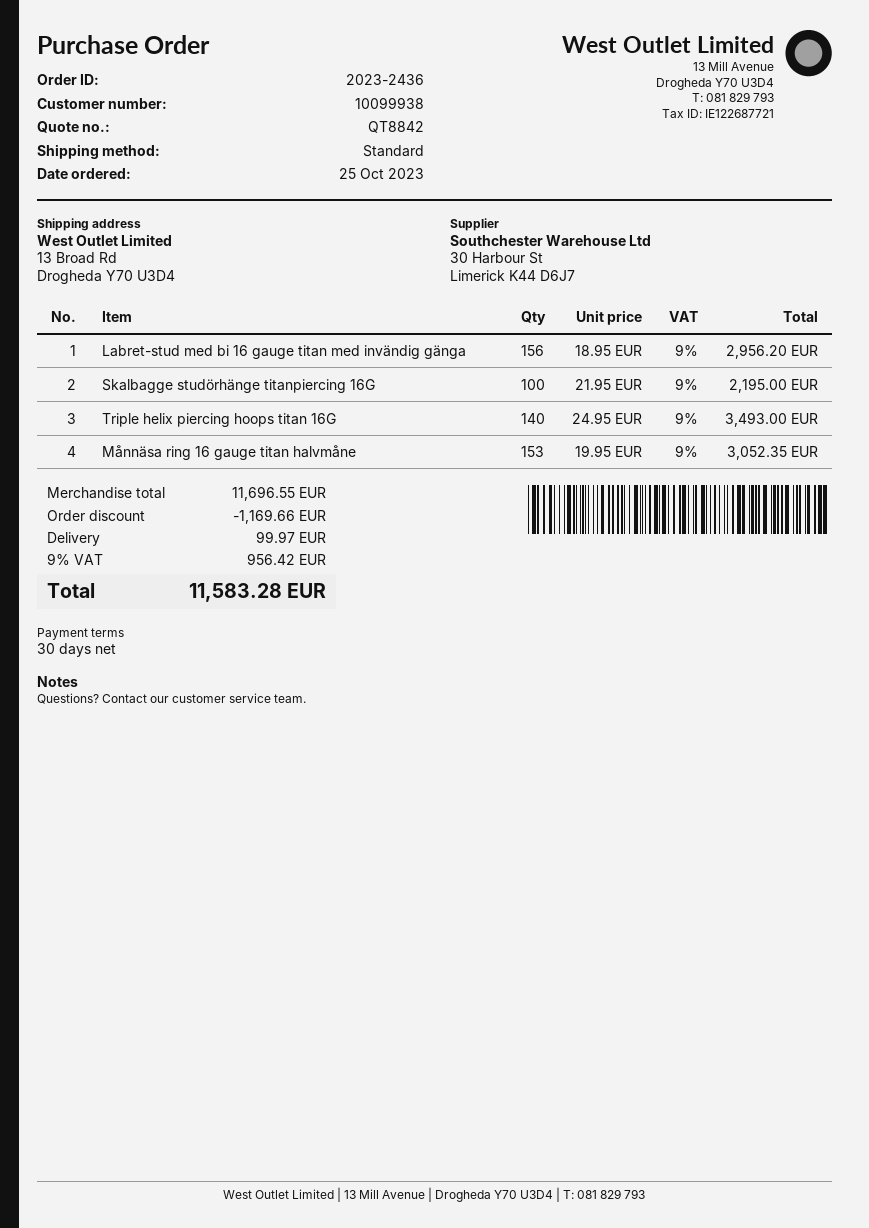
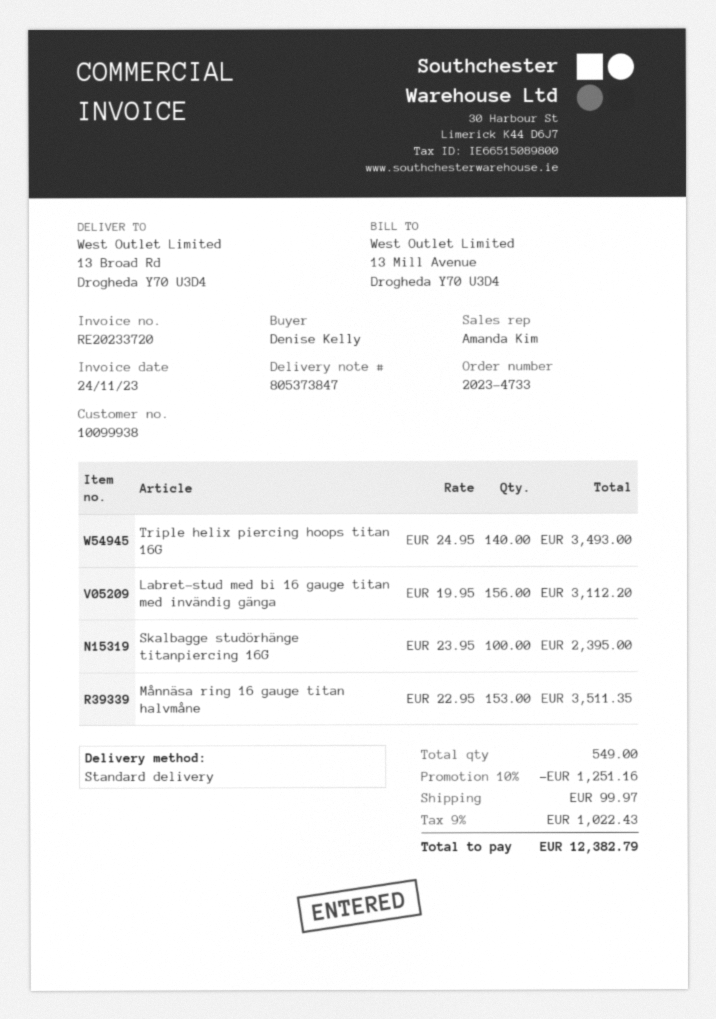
order number: 2023-2436 -> 2023-4733
Labret-stud med bi 16 gauge titan med invändig gänga: 156 x 18.95 = 2956.20 -> 156 x 19.95 = 3112.20
Skalbagge studörhänge titanpiercing 16G: 100 x 21.95 = 2195.00 -> 100 x 23.95 = 2395.00
Månnäsa ring 16 gauge titan halvmåne: 153 x 19.95 = 3052.35 -> 153 x 22.95 = 3511.35
discount: 1169.66 -> 1251.16
tax: 9% = 956.42 -> 9% = 1022.43
total: 11583.28 -> 12382.79

